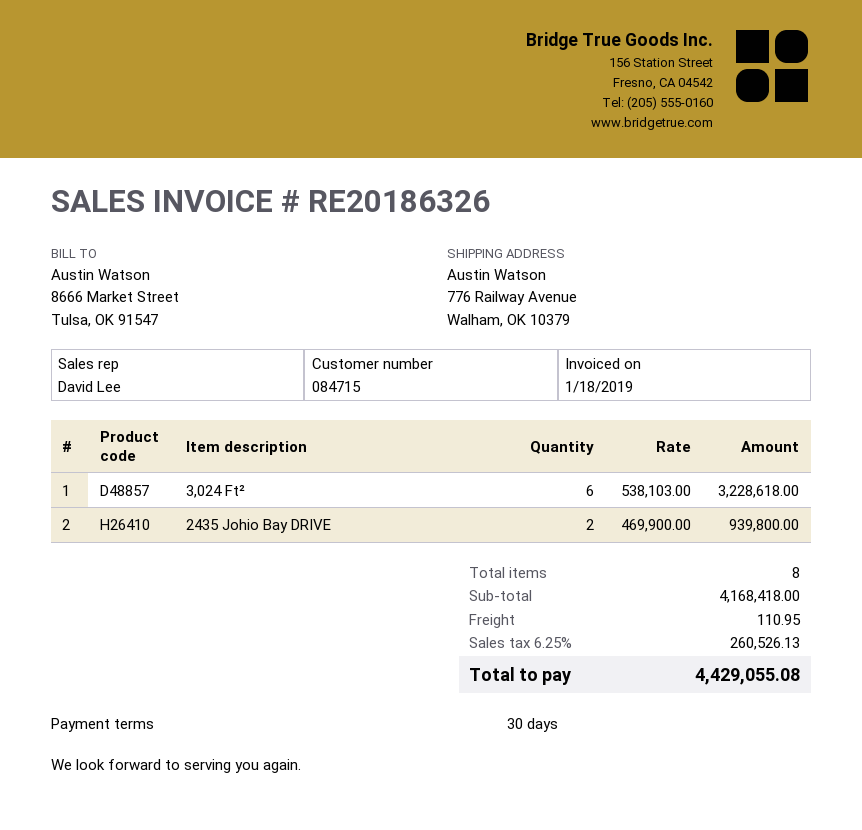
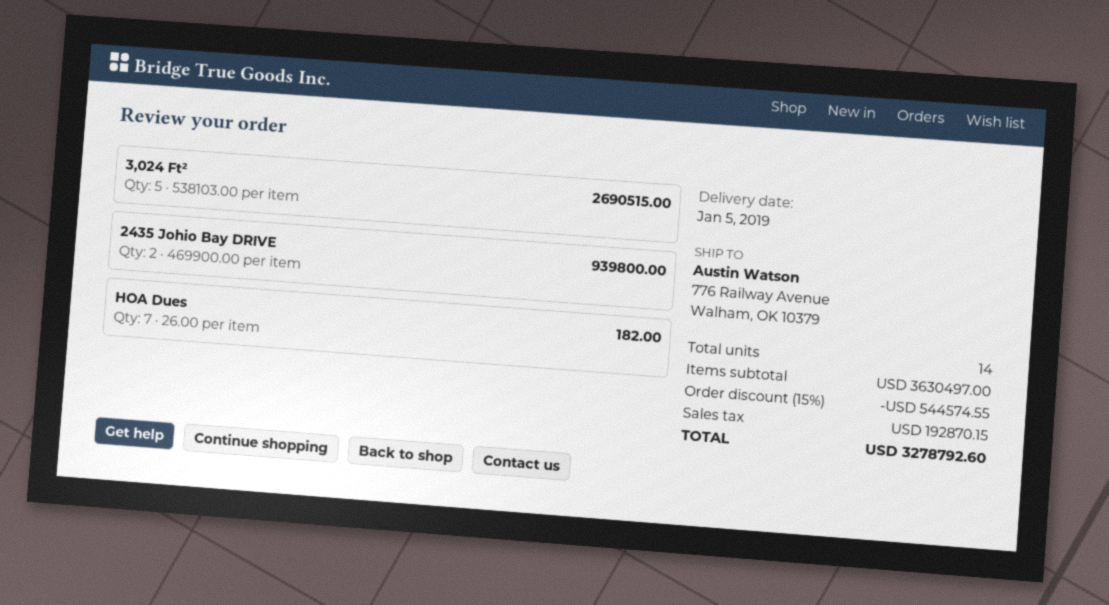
3,024 Ft²: 6 x 538103.00 = 3228618.00 -> 5 x 538103.00 = 2690515.00
HOA Dues: none -> 7 x 26.00 = 182.00
total quantity: 8 -> 14
subtotal: 4168418.00 -> 3630497.00
discount: none -> 15% = 544574.55
shipping: 110.95 -> none
tax: 260526.13 -> 192870.15
total: 4429055.08 -> 3278792.60

